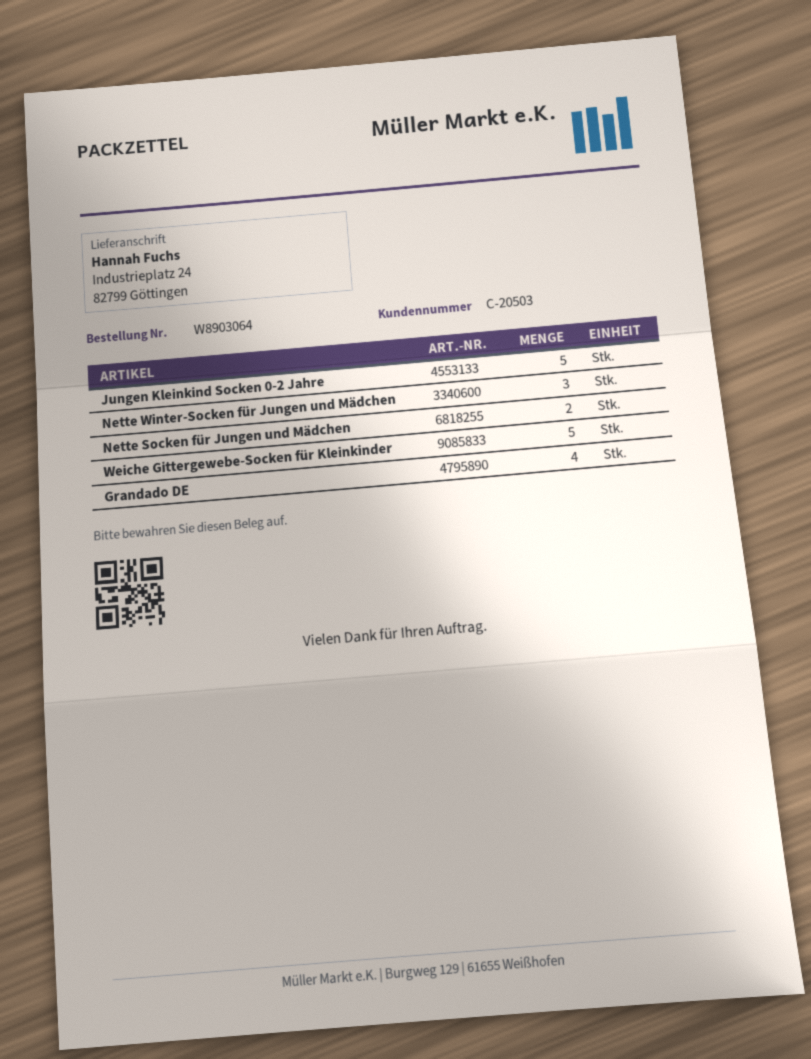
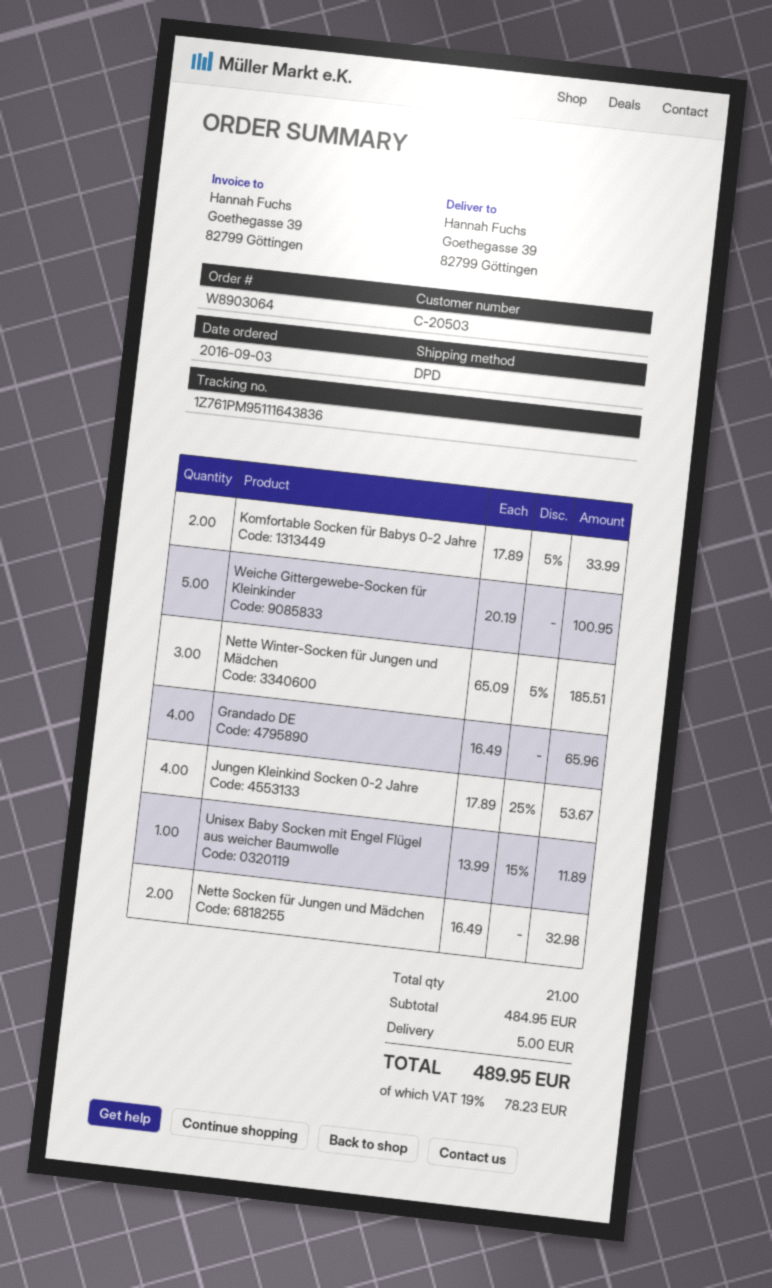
ship to: Industrieplatz 24, 82799 Göttingen -> Goethegasse 39, 82799 Göttingen
Jungen Kleinkind Socken 0-2 Jahre: 5 -> 4
Komfortable Socken für Babys 0-2 Jahre: none -> 2
Unisex Baby Socken mit Engel Flügel aus weicher Baumwolle: none -> 1

